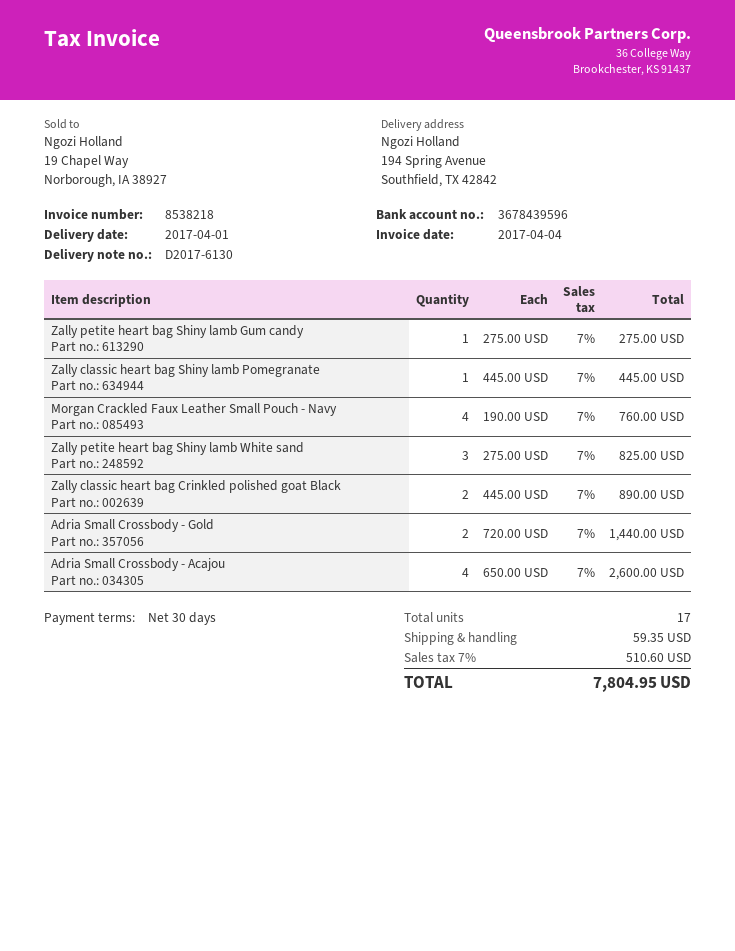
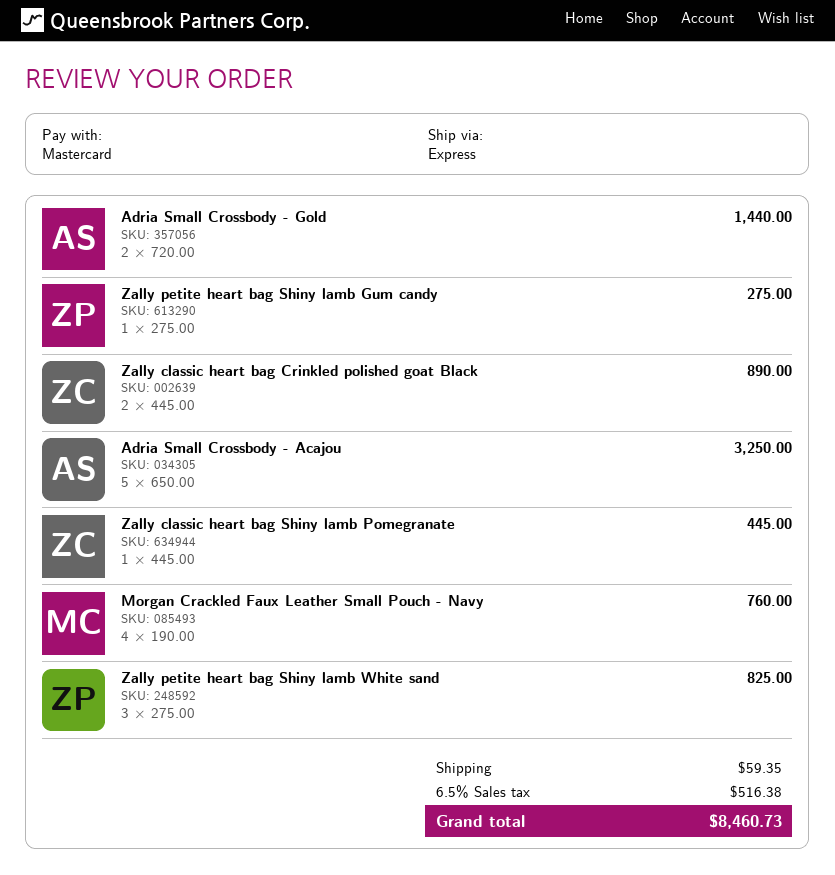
Adria Small Crossbody - Acajou: 4 x 650.00 = 2600.00 -> 5 x 650.00 = 3250.00
tax: 7% = 510.60 -> 6.5% = 516.38
total: 7804.95 -> 8460.73

